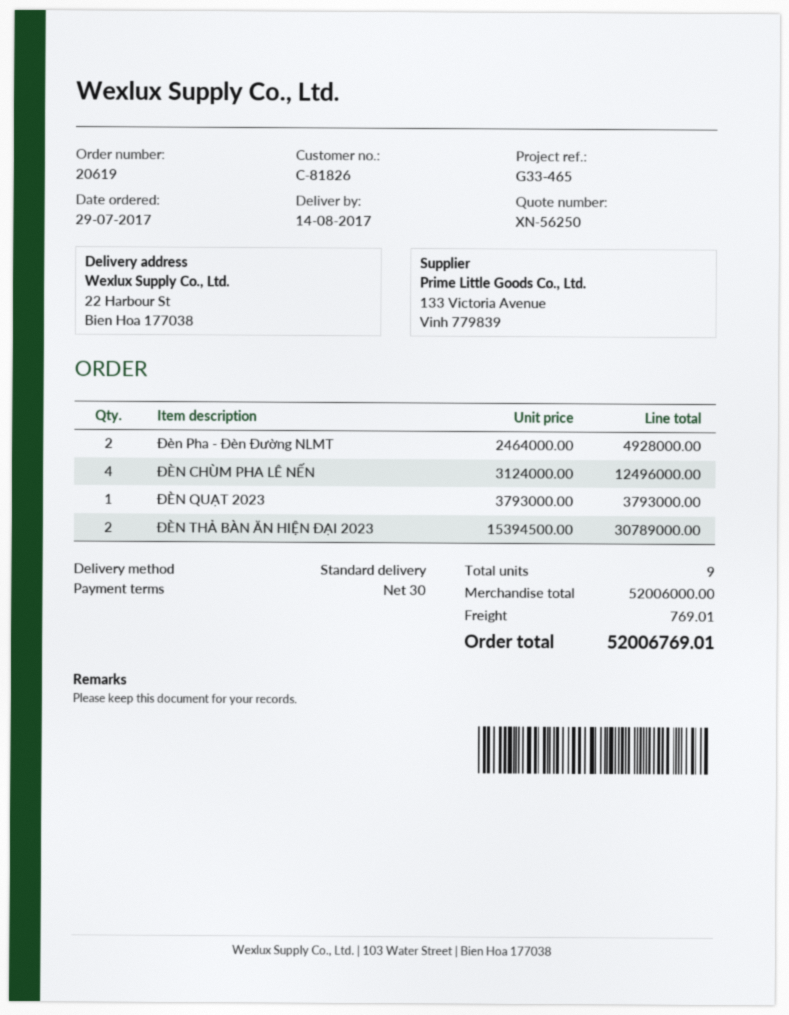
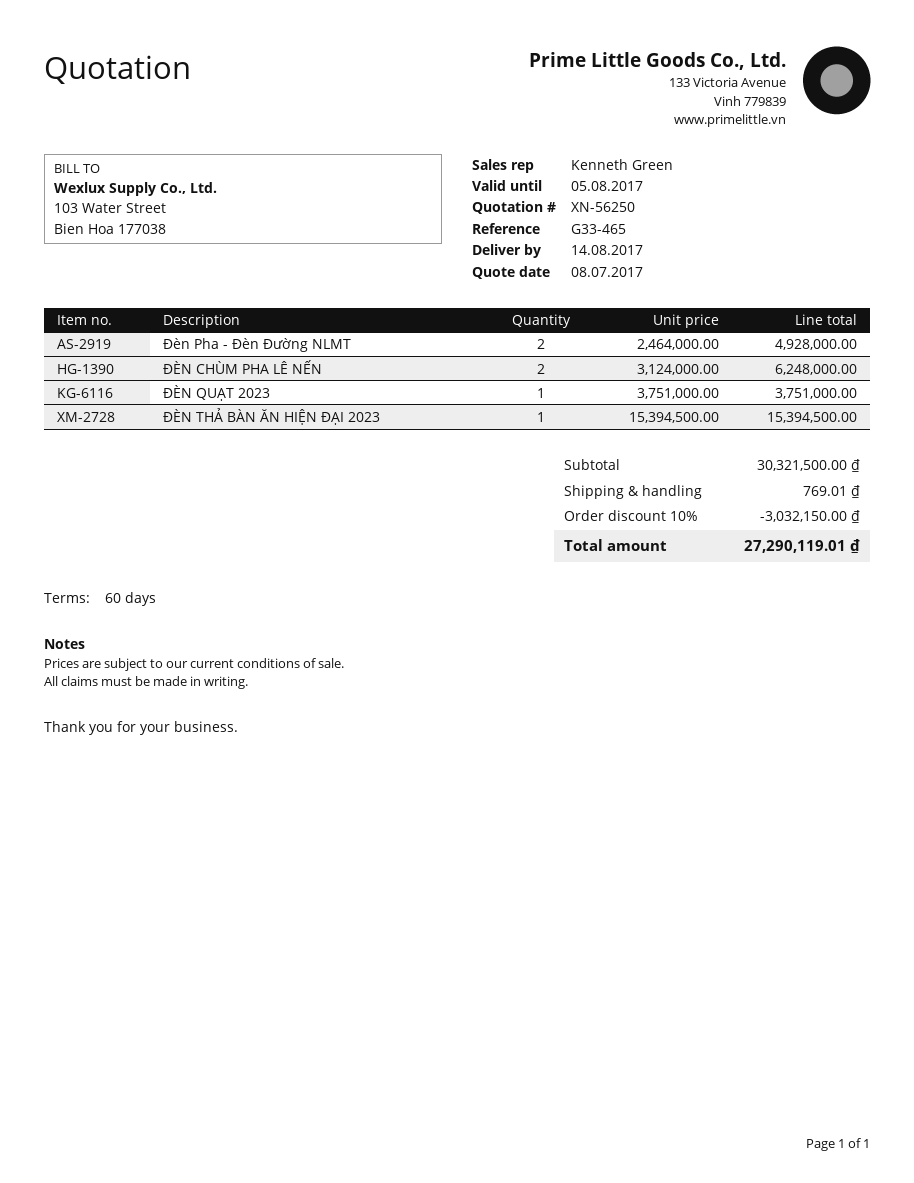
payment terms: 30 days -> 60 days
ĐÈN CHÙM PHA LÊ NẾN: 4 x 3124000.00 = 12496000.00 -> 2 x 3124000.00 = 6248000.00
ĐÈN QUẠT 2023: 1 x 3793000.00 = 3793000.00 -> 1 x 3751000.00 = 3751000.00
ĐÈN THẢ BÀN ĂN HIỆN ĐẠI 2023: 2 x 15394500.00 = 30789000.00 -> 1 x 15394500.00 = 15394500.00
subtotal: 52006000.00 -> 30321500.00
discount: none -> 10% = 3032150.00
total: 52006769.01 -> 27290119.01

